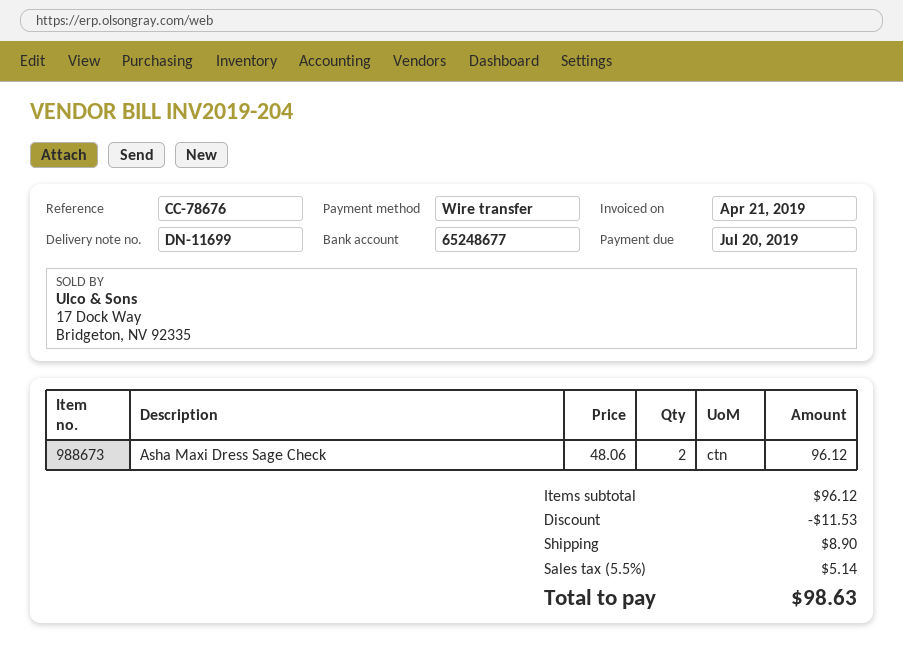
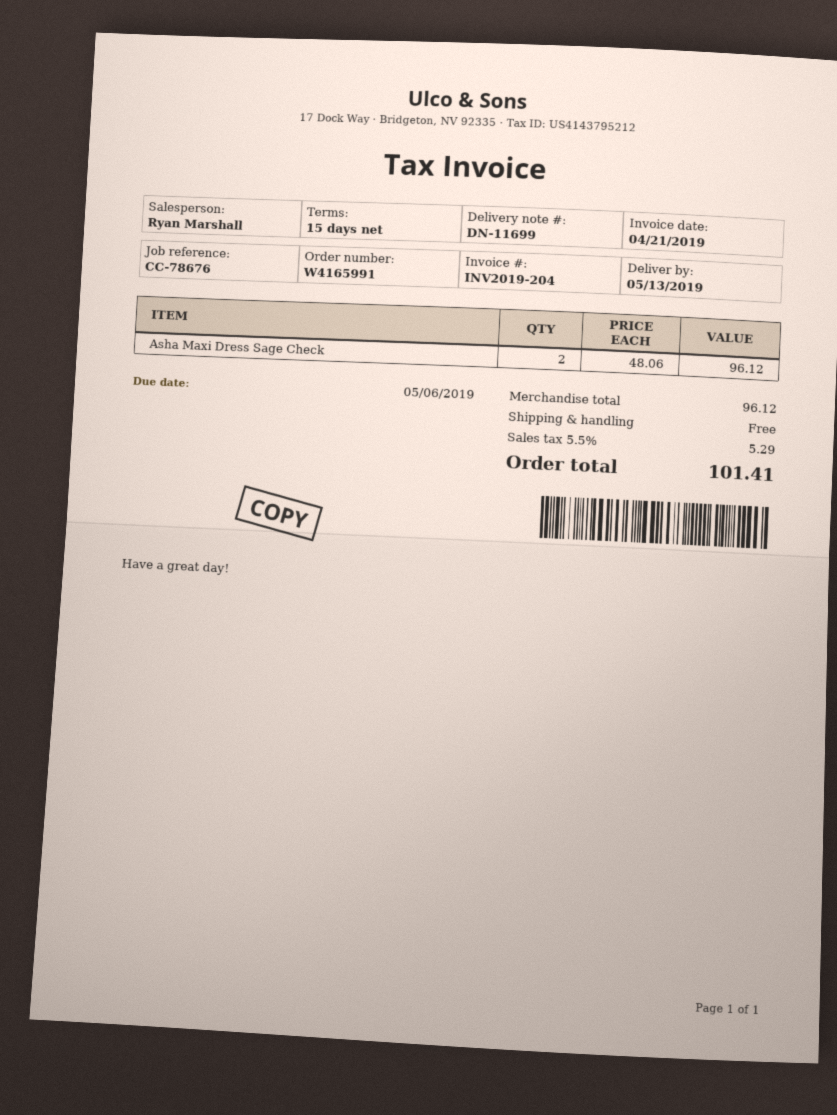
due date: 2019-07-20 -> 2019-05-06
discount: 11.53 -> none
shipping: 8.90 -> 0.00
tax: 5.5% = 5.14 -> 5.5% = 5.29
total: 98.63 -> 101.41

